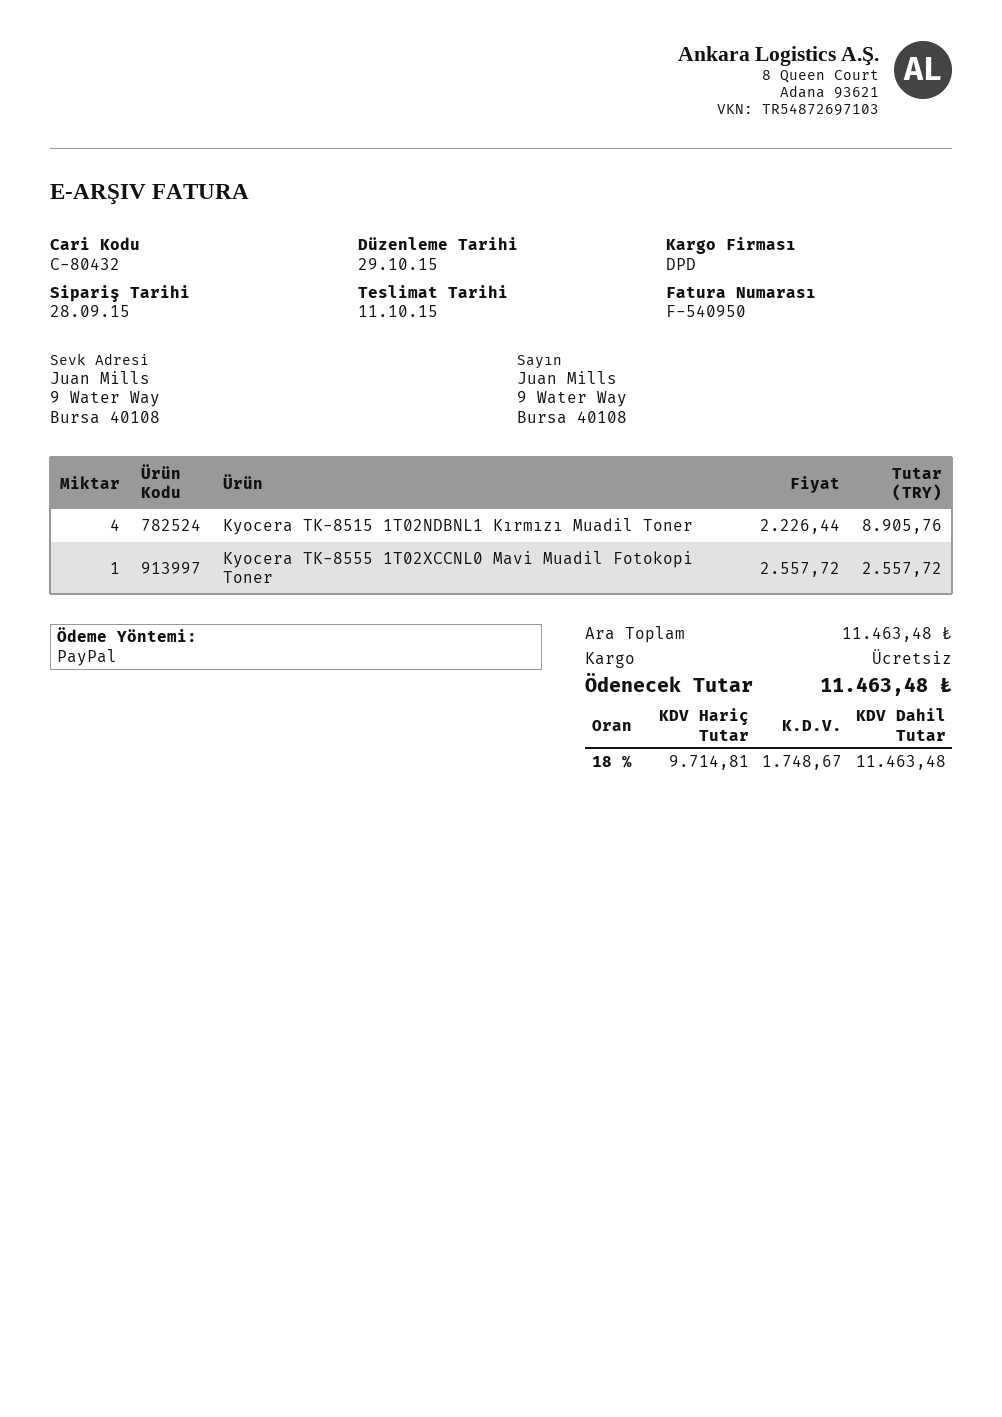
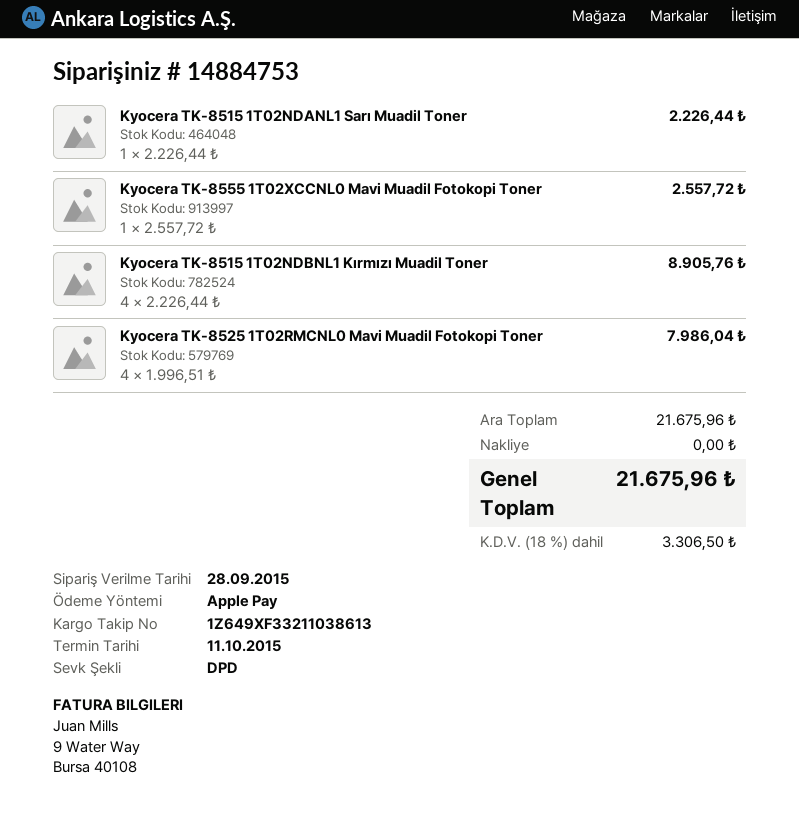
payment method: PayPal -> Apple Pay
Kyocera TK-8515 1T02NDANL1 Sarı Muadil Toner: none -> 1 x 2226.44 = 2226.44
Kyocera TK-8525 1T02RMCNL0 Mavi Muadil Fotokopi Toner: none -> 4 x 1996.51 = 7986.04
subtotal: 11463.48 -> 21675.96
tax: 18% = 1748.67 -> 18% = 3306.50
total: 11463.48 -> 21675.96

